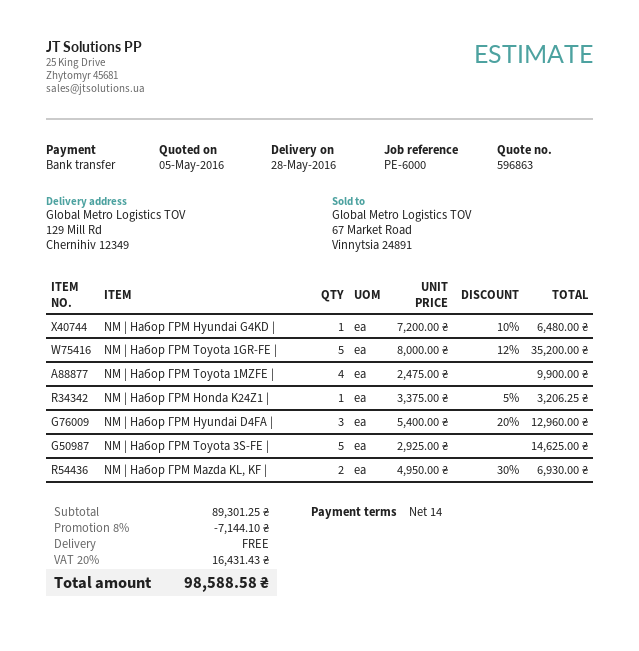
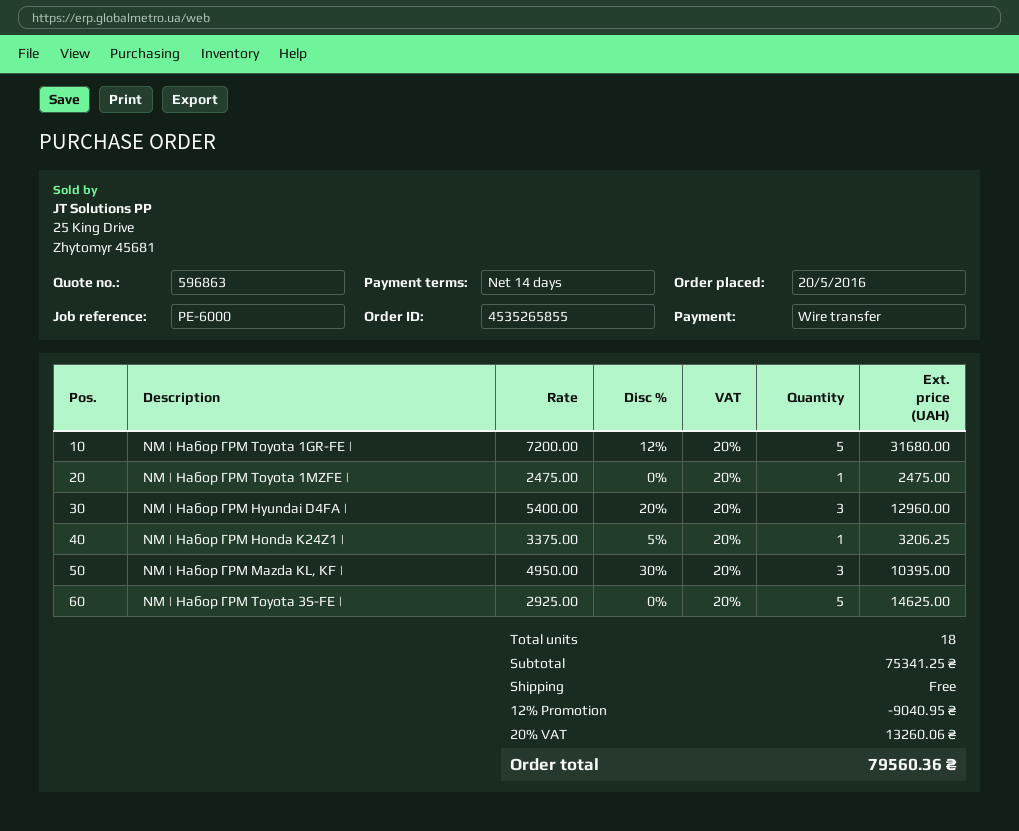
NM | Набор ГРМ Hyundai G4KD |: 1 x 7200.00 - 10% = 6480.00 -> none
NM | Набор ГРМ Toyota 1GR-FE |: 5 x 8000.00 - 12% = 35200.00 -> 5 x 7200.00 - 12% = 31680.00
NM | Набор ГРМ Toyota 1MZFE |: 4 x 2475.00 = 9900.00 -> 1 x 2475.00 = 2475.00
NM | Набор ГРМ Mazda KL, KF |: 2 x 4950.00 - 30% = 6930.00 -> 3 x 4950.00 - 30% = 10395.00
subtotal: 89301.25 -> 75341.25
discount: 8% = 7144.10 -> 12% = 9040.95
tax: 20% = 16431.43 -> 20% = 13260.06
total: 98588.58 -> 79560.36

